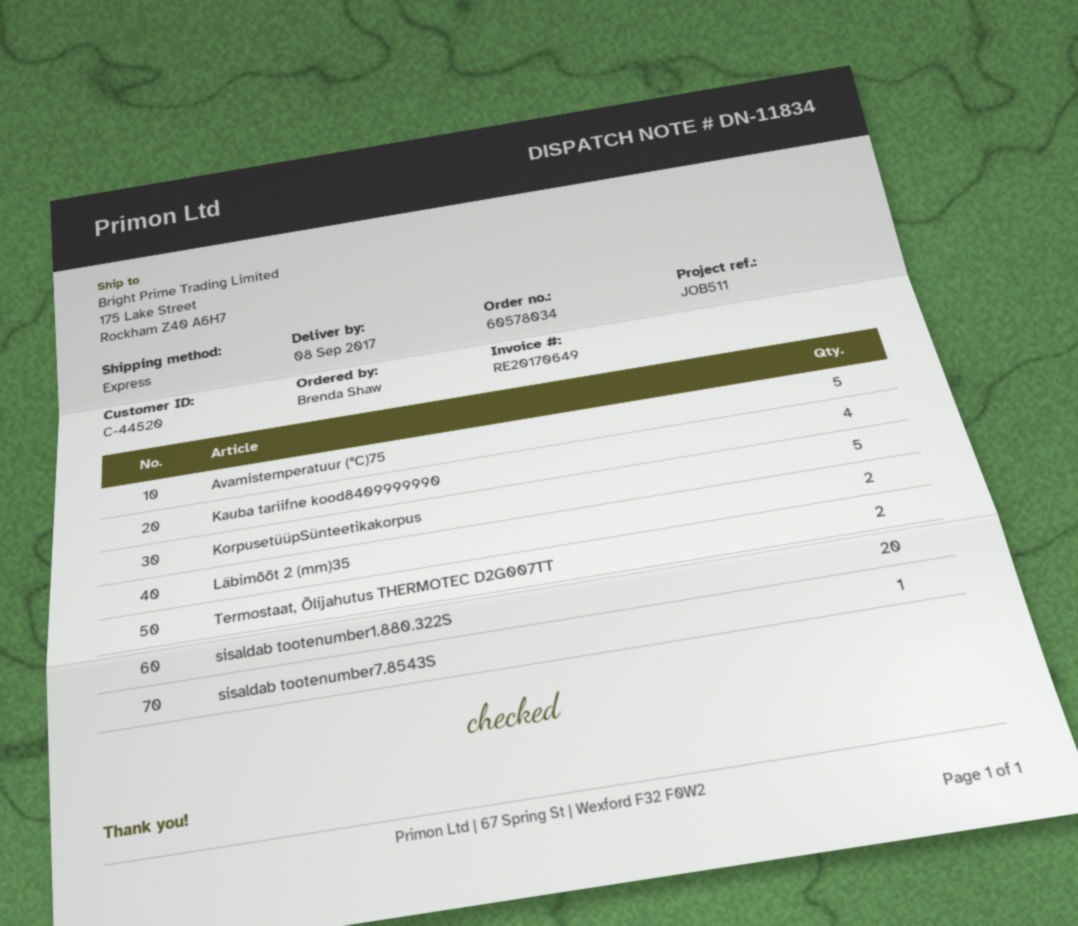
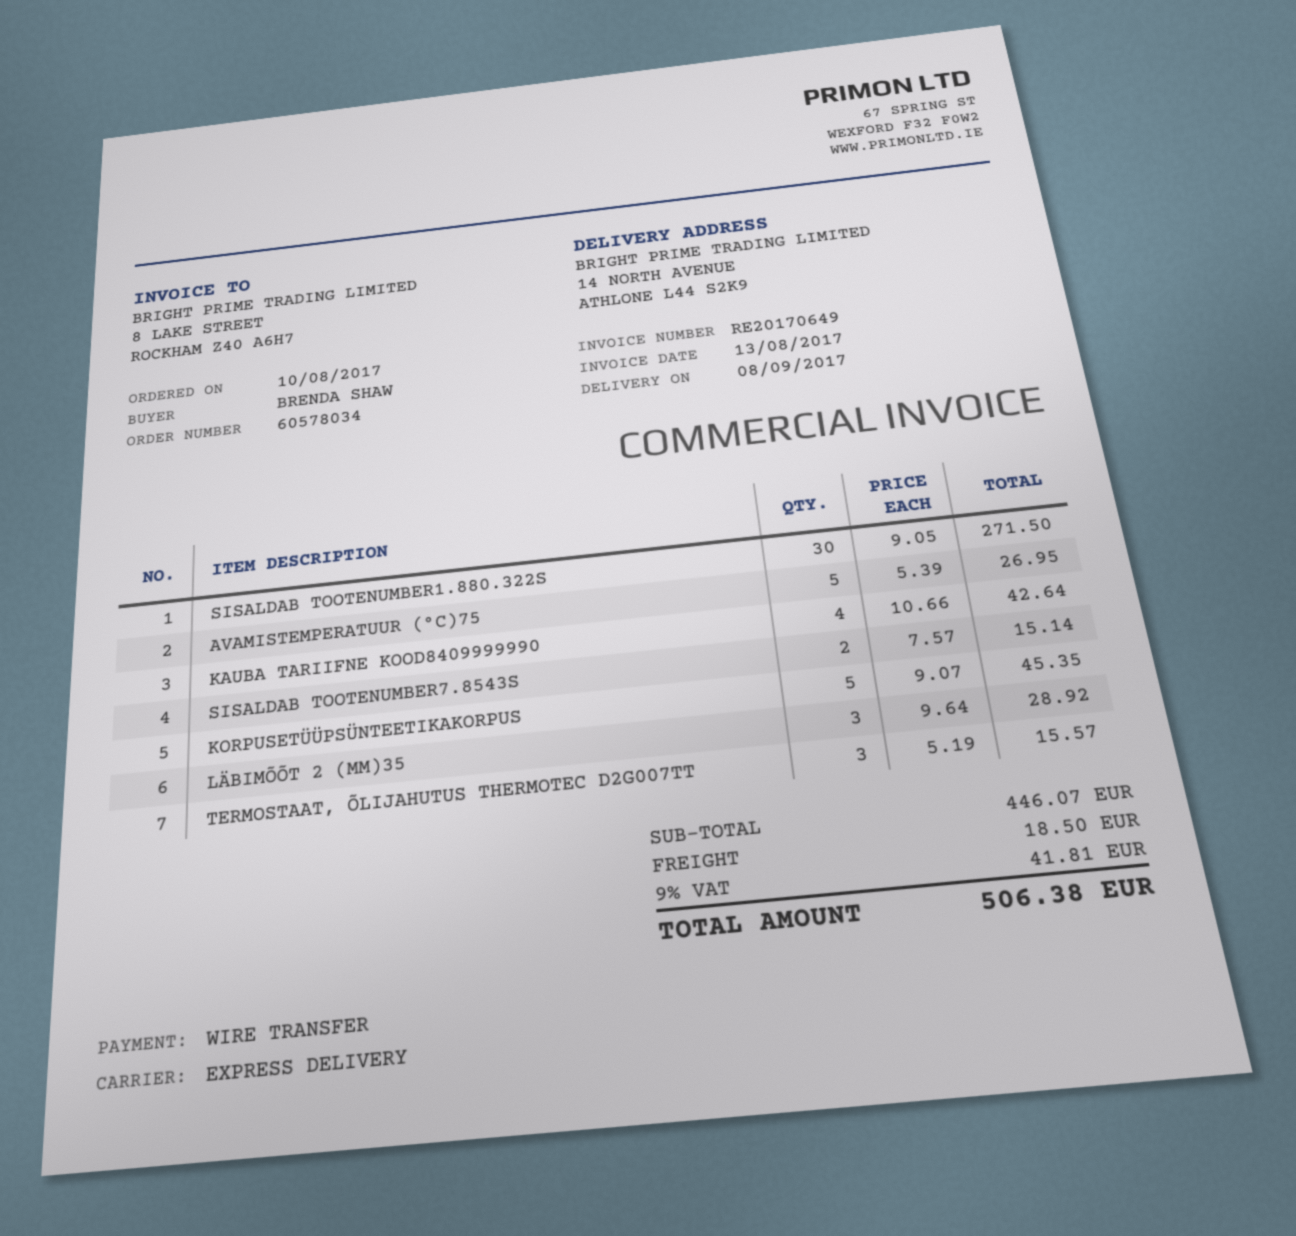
ship to: 175 Lake Street, Rockham Z40 A6H7 -> 14 NORTH AVENUE, ATHLONE L44 S2K9
Läbimõõt 2 (mm)35: 2 -> 3
Termostaat, Õlijahutus THERMOTEC D2G007TT: 2 -> 3
sisaldab tootenumber1.880.322S: 20 -> 30
sisaldab tootenumber7.8543S: 1 -> 2

